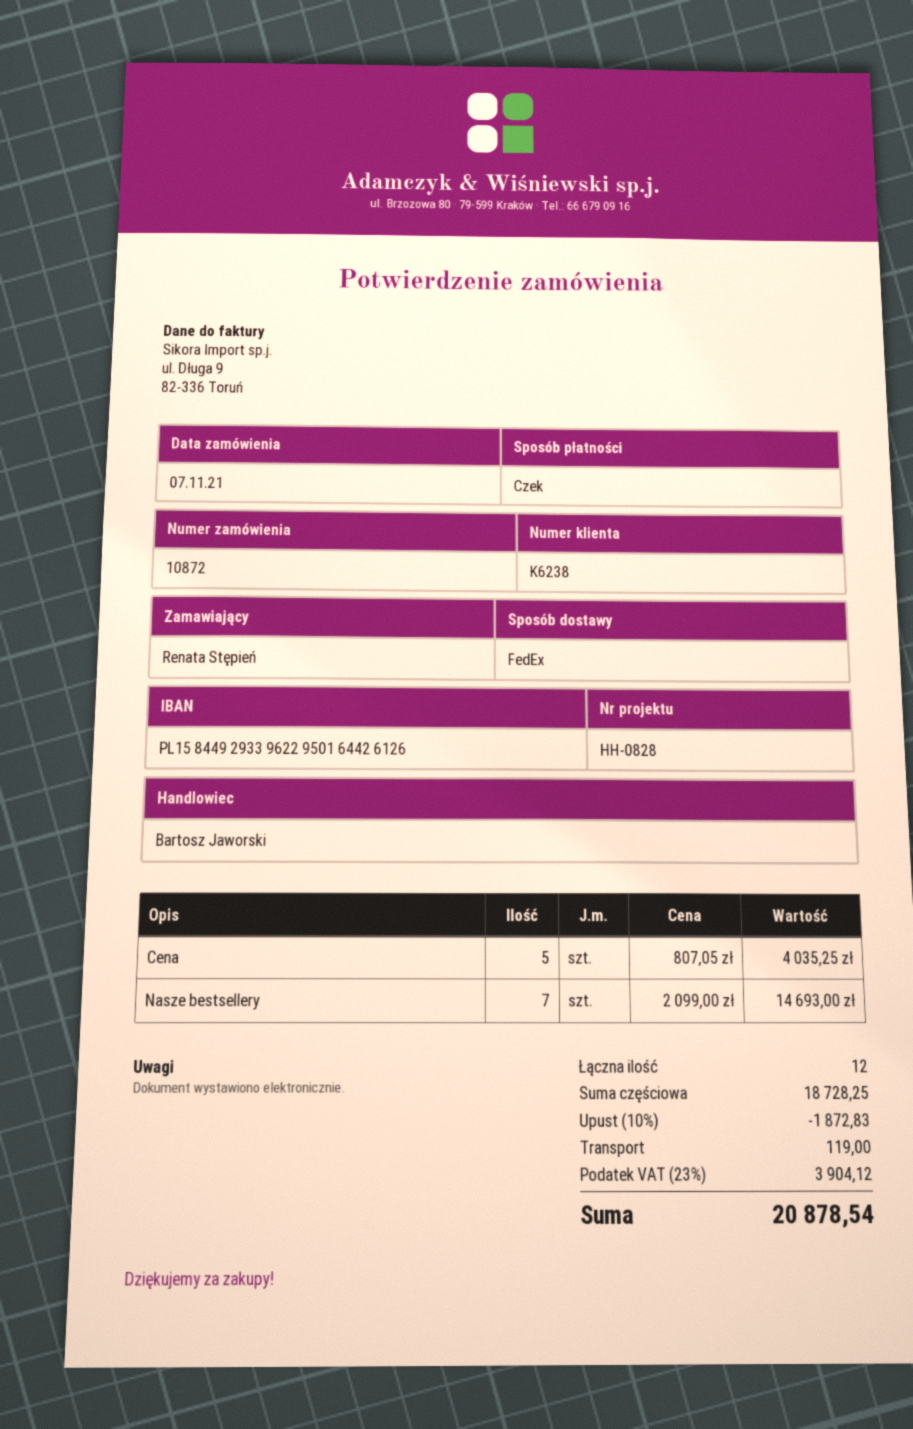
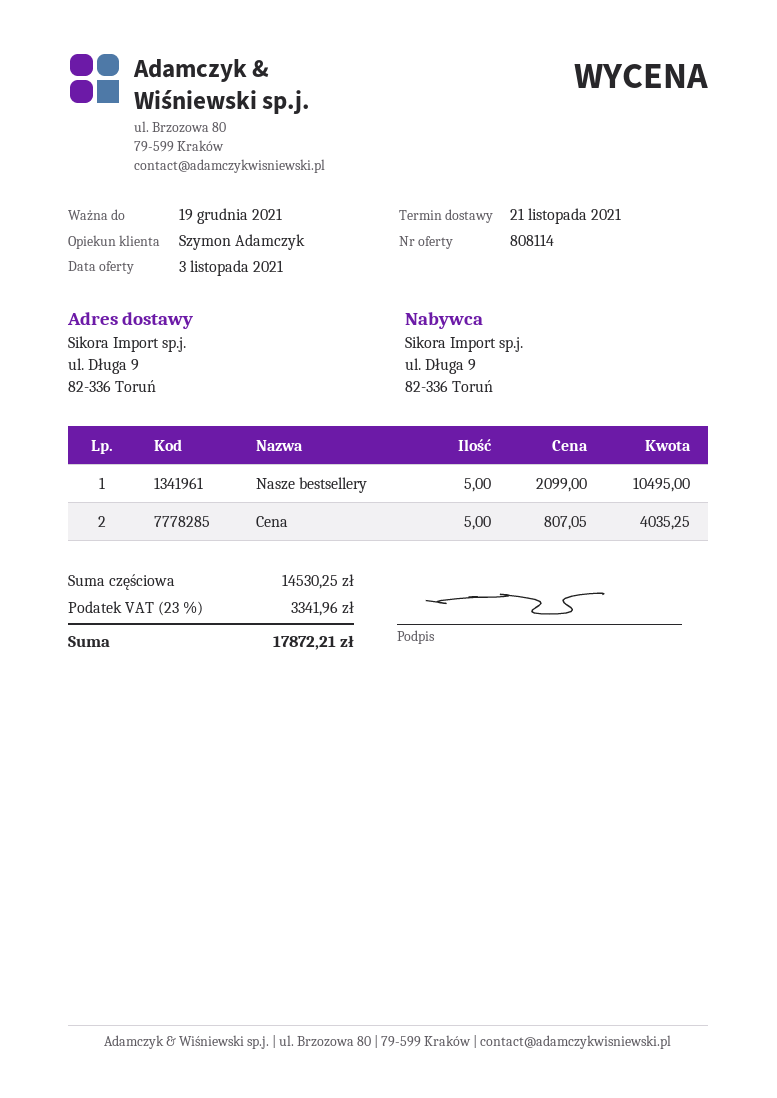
sales rep: Bartosz Jaworski -> Szymon Adamczyk
Nasze bestsellery: 7 x 2099.00 = 14693.00 -> 5 x 2099.00 = 10495.00
subtotal: 18728.25 -> 14530.25
discount: 10% = 1872.83 -> none
shipping: 119.00 -> none
tax: 23% = 3904.12 -> 23% = 3341.96
total: 20878.54 -> 17872.21

